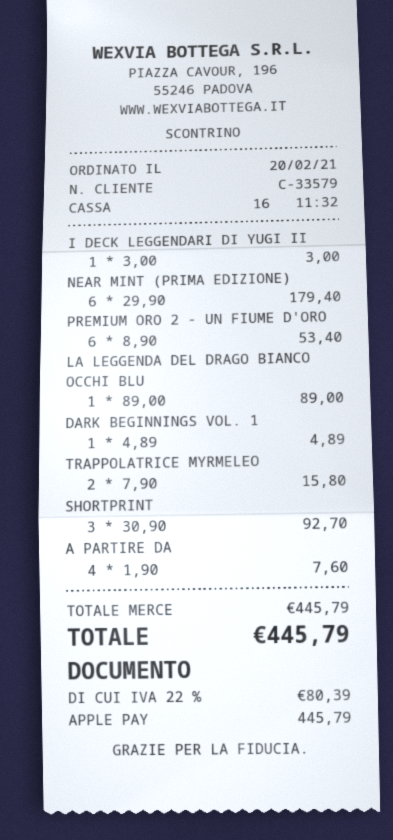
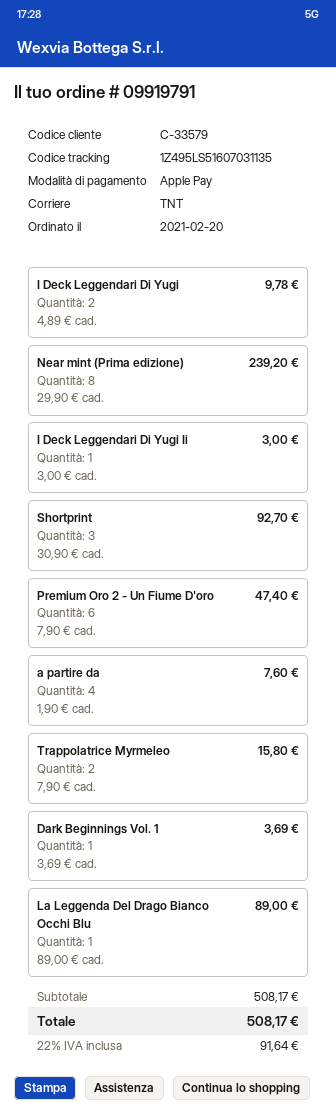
NEAR MINT (PRIMA EDIZIONE): 6 x 29.90 = 179.40 -> 8 x 29.90 = 239.20
PREMIUM ORO 2 - UN FIUME D'ORO: 6 x 8.90 = 53.40 -> 6 x 7.90 = 47.40
DARK BEGINNINGS VOL. 1: 1 x 4.89 = 4.89 -> 1 x 3.69 = 3.69
I Deck Leggendari Di Yugi: none -> 2 x 4.89 = 9.78
subtotal: 445.79 -> 508.17
tax: 22% = 80.39 -> 22% = 91.64
total: 445.79 -> 508.17

